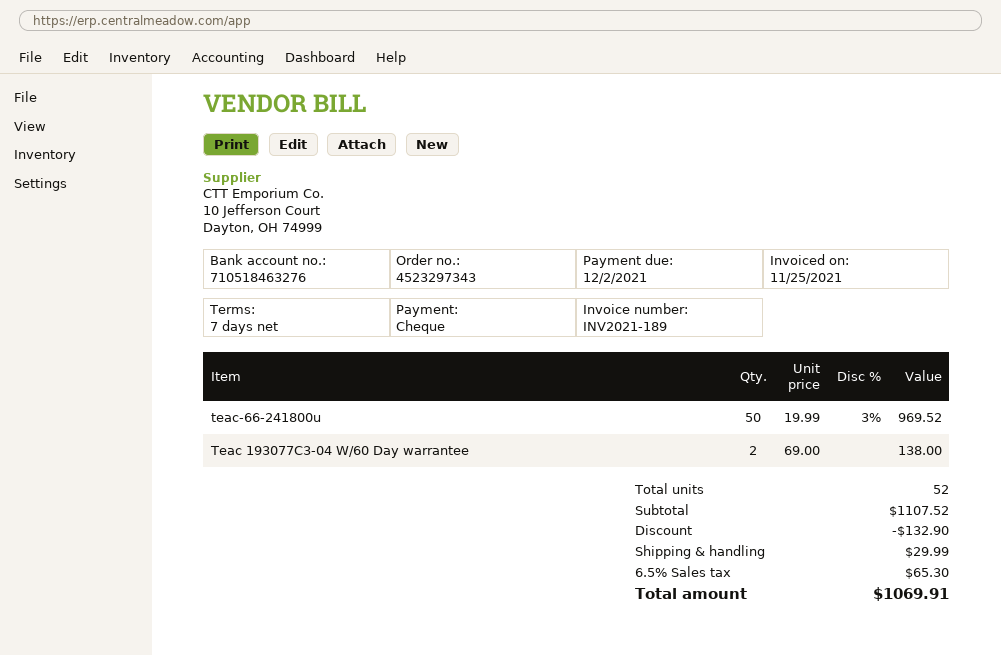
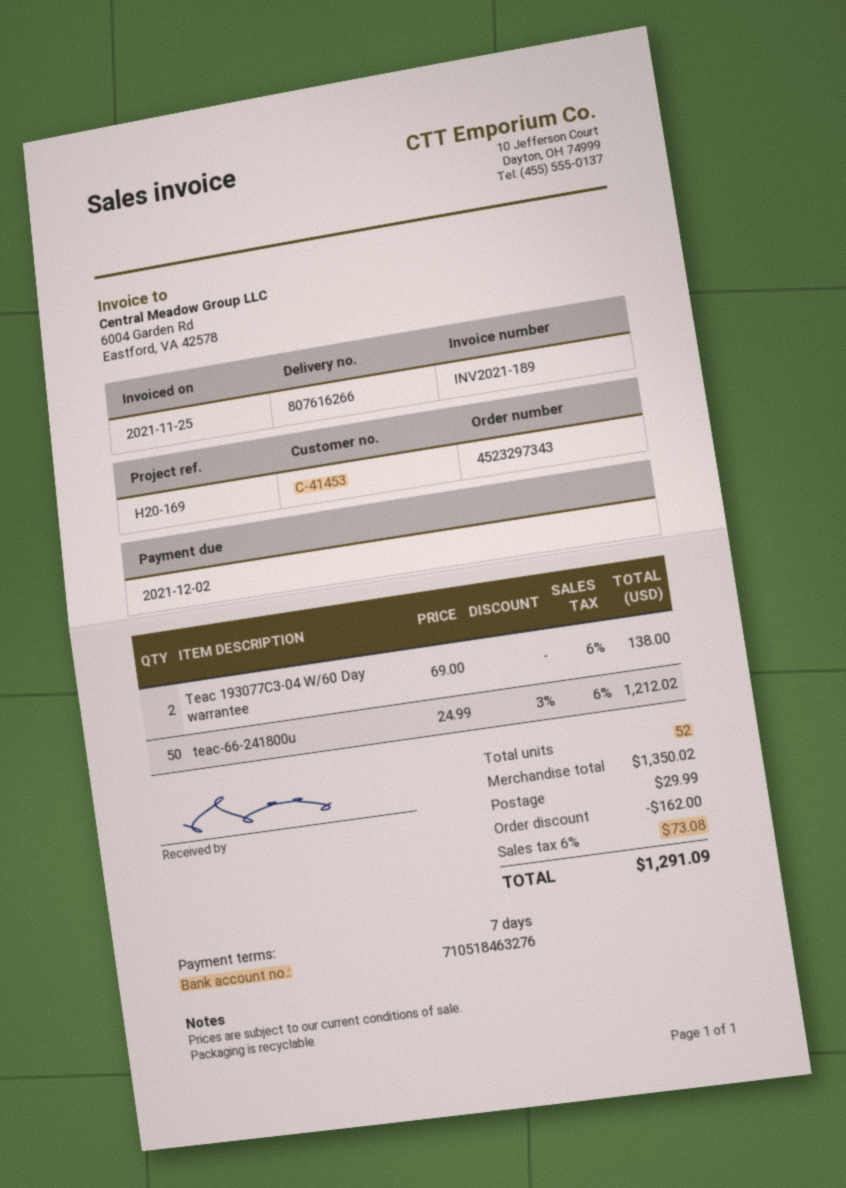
teac-66-241800u: 50 x 19.99 - 3% = 969.52 -> 50 x 24.99 - 3% = 1212.02
subtotal: 1107.52 -> 1350.02
discount: 132.90 -> 162.00
tax: 6.5% = 65.30 -> 6% = 73.08
total: 1069.91 -> 1291.09

